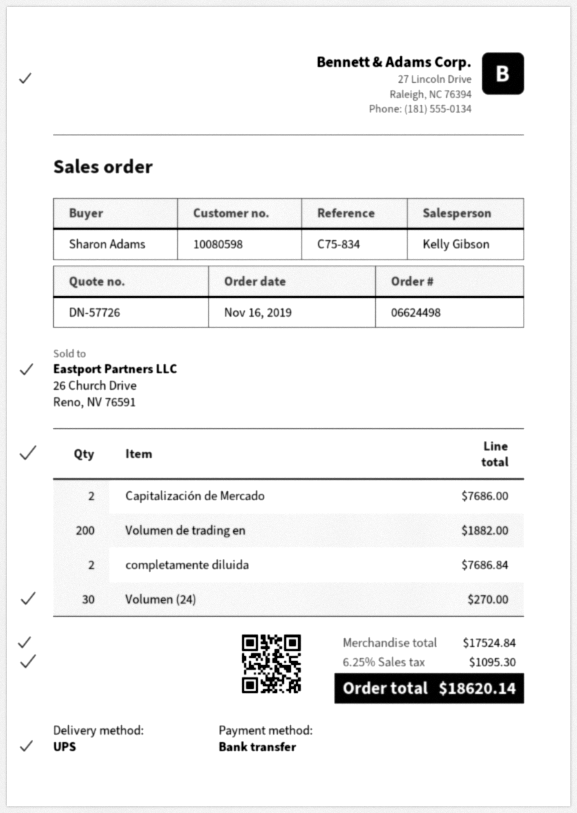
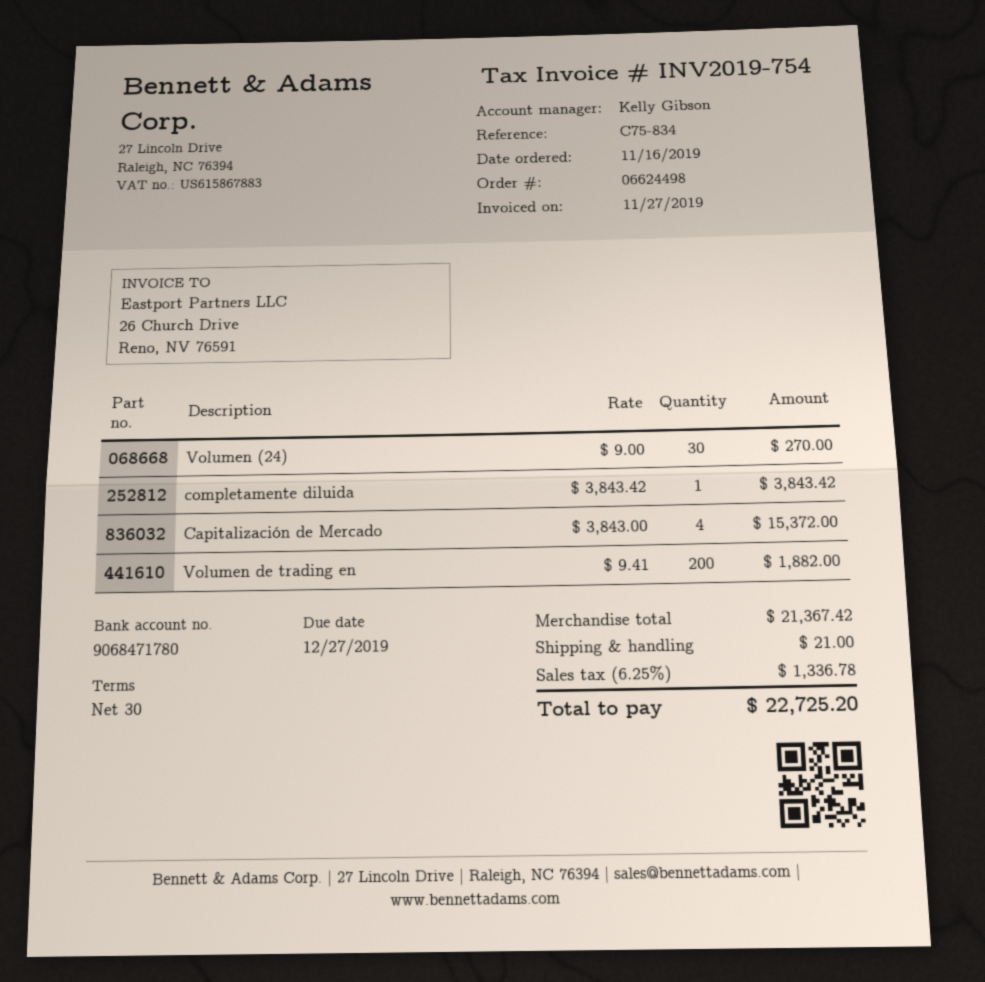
Capitalización de Mercado: 2 for 7686.00 -> 4 for 15372.00
completamente diluida: 2 for 7686.84 -> 1 for 3843.42
subtotal: 17524.84 -> 21367.42
shipping: none -> 21.00
tax: 6.25% = 1095.30 -> 6.25% = 1336.78
total: 18620.14 -> 22725.20

